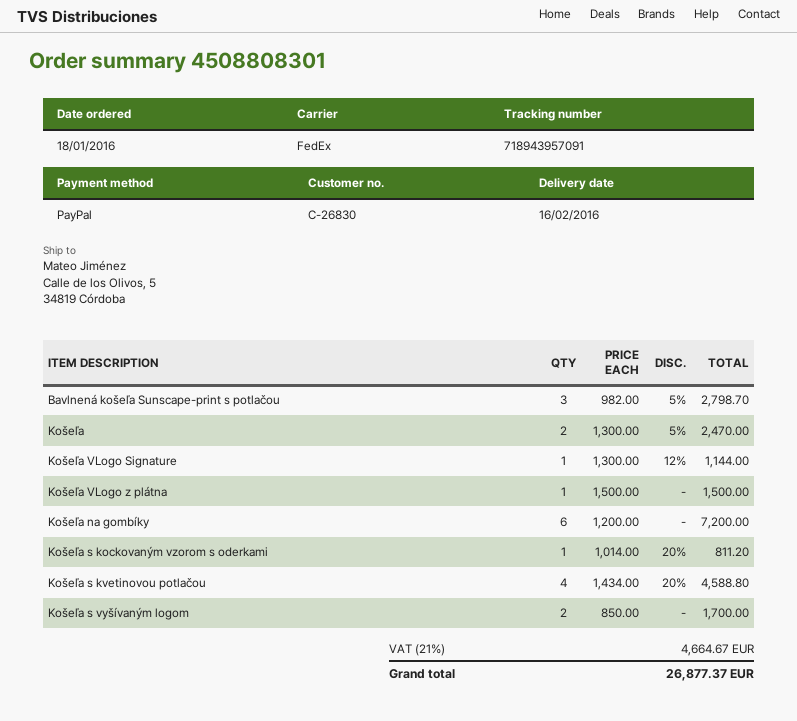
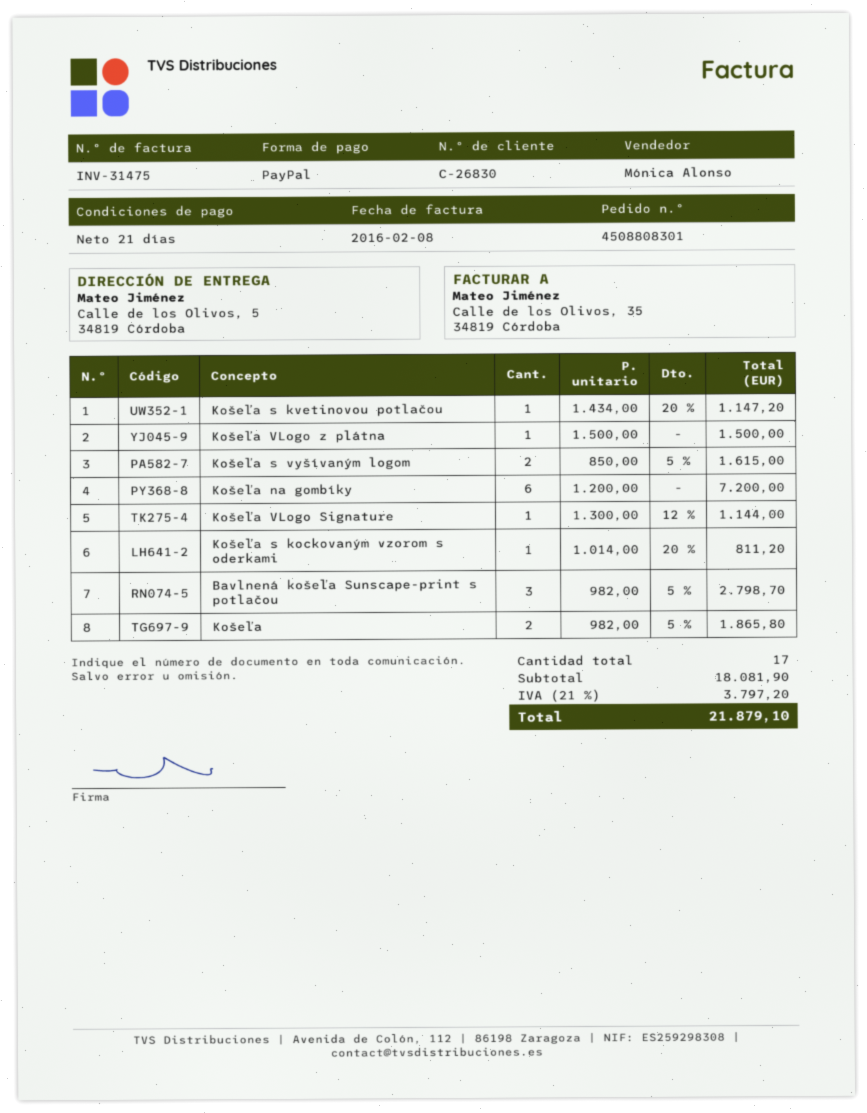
Košeľa: 2 x 1300.00 - 5% = 2470.00 -> 2 x 982.00 - 5% = 1865.80
Košeľa s kvetinovou potlačou: 4 x 1434.00 - 20% = 4588.80 -> 1 x 1434.00 - 20% = 1147.20
Košeľa s vyšívaným logom: 2 x 850.00 = 1700.00 -> 2 x 850.00 - 5% = 1615.00
tax: 21% = 4664.67 -> 21% = 3797.20
total: 26877.37 -> 21879.10

